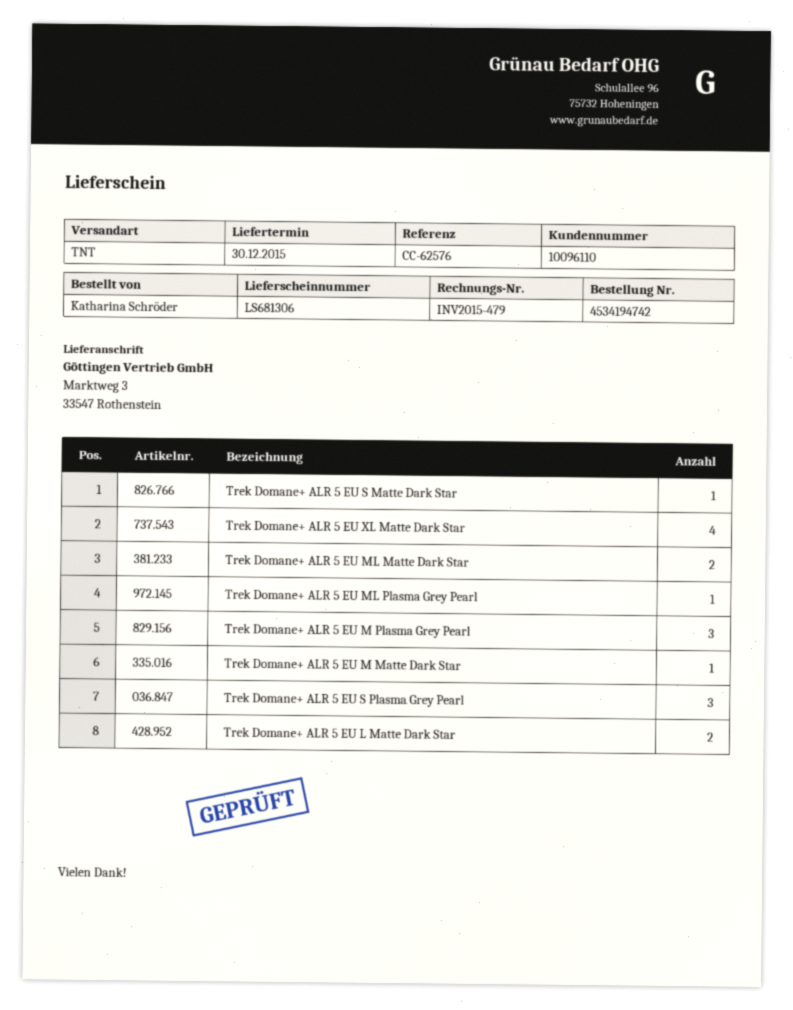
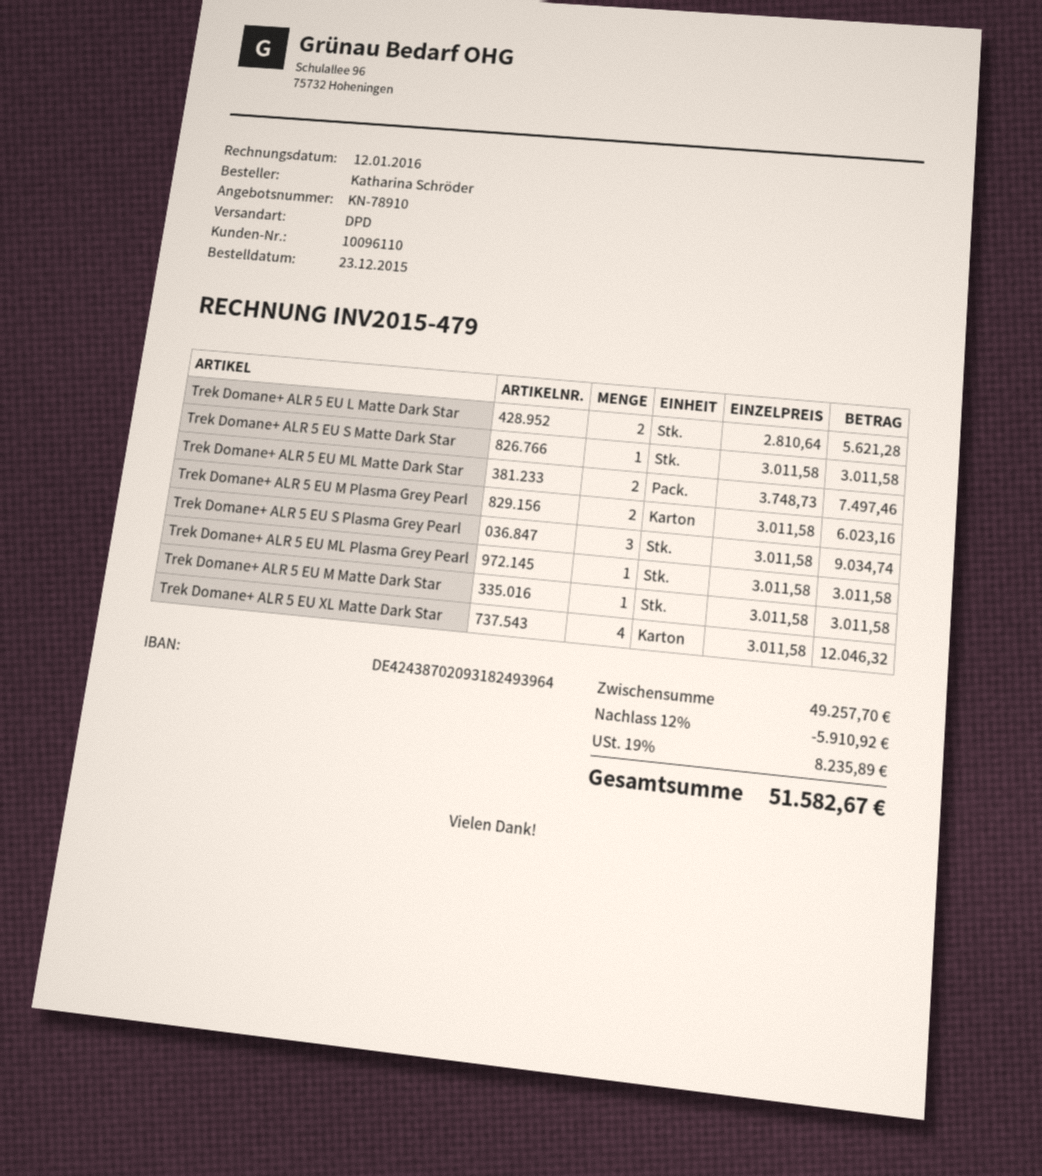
shipping method: TNT -> DPD
Trek Domane+ ALR 5 EU M Plasma Grey Pearl: 3 -> 2

